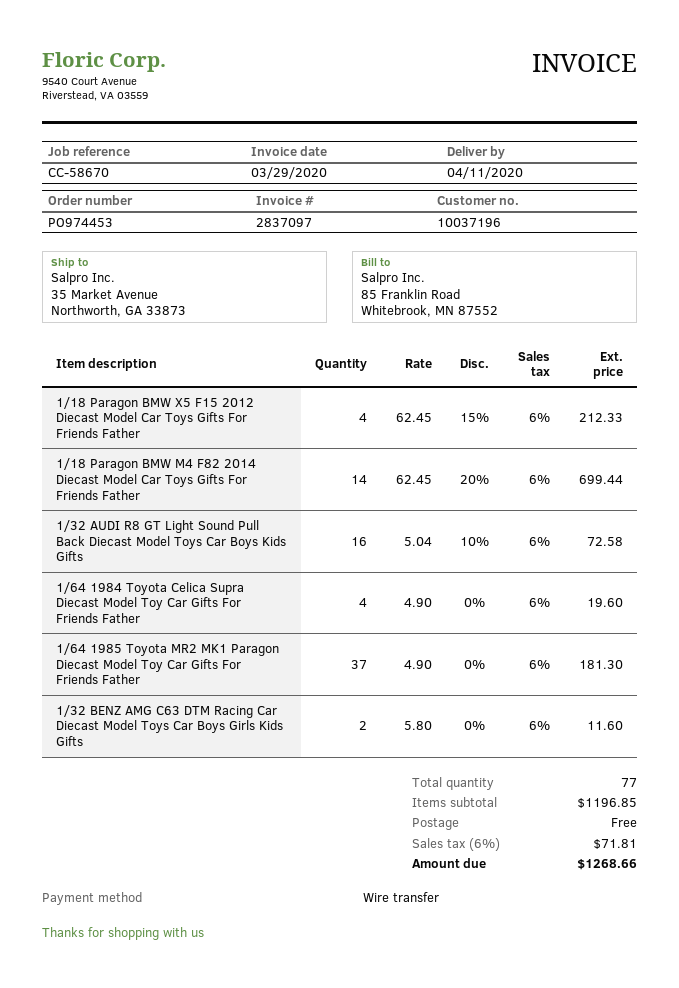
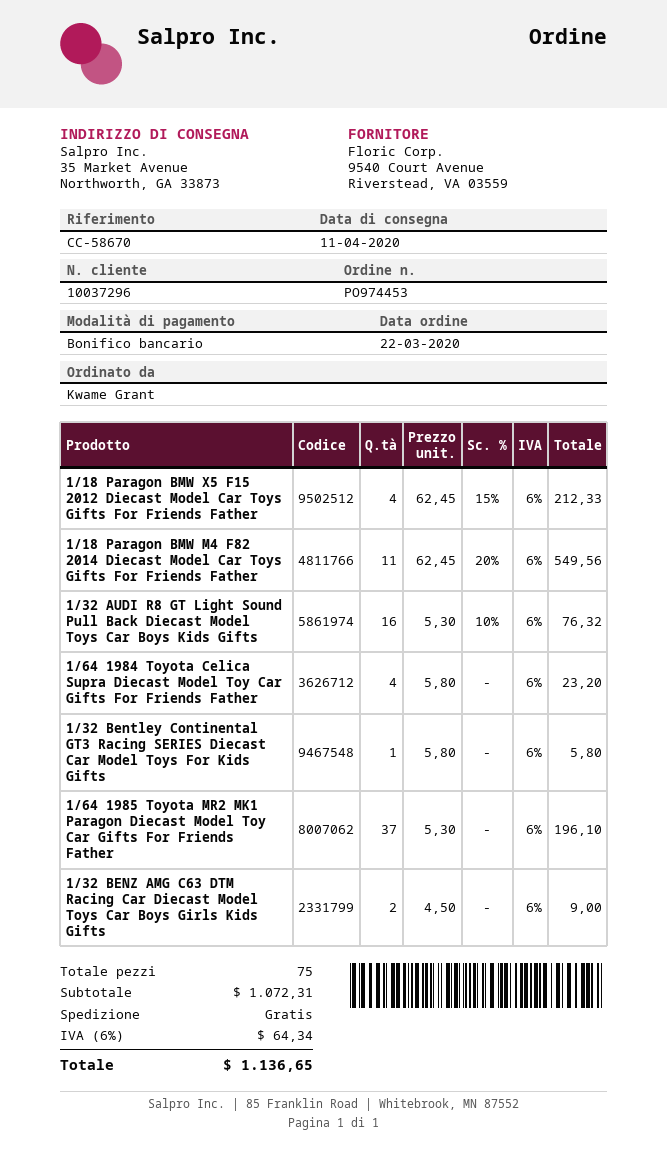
customer number: 10037196 -> 10037296
1/18 Paragon BMW M4 F82 2014 Diecast Model Car Toys Gifts For Friends Father: 14 x 62.45 - 20% = 699.44 -> 11 x 62.45 - 20% = 549.56
1/32 AUDI R8 GT Light Sound Pull Back Diecast Model Toys Car Boys Kids Gifts: 16 x 5.04 - 10% = 72.58 -> 16 x 5.30 - 10% = 76.32
1/64 1984 Toyota Celica Supra Diecast Model Toy Car Gifts For Friends Father: 4 x 4.90 = 19.60 -> 4 x 5.80 = 23.20
1/64 1985 Toyota MR2 MK1 Paragon Diecast Model Toy Car Gifts For Friends Father: 37 x 4.90 = 181.30 -> 37 x 5.30 = 196.10
1/32 BENZ AMG C63 DTM Racing Car Diecast Model Toys Car Boys Girls Kids Gifts: 2 x 5.80 = 11.60 -> 2 x 4.50 = 9.00
1/32 Bentley Continental GT3 Racing SERIES Diecast Car Model Toys For Kids Gifts: none -> 1 x 5.80 = 5.80
total quantity: 77 -> 75
subtotal: 1196.85 -> 1072.31
tax: 6% = 71.81 -> 6% = 64.34
total: 1268.66 -> 1136.65

